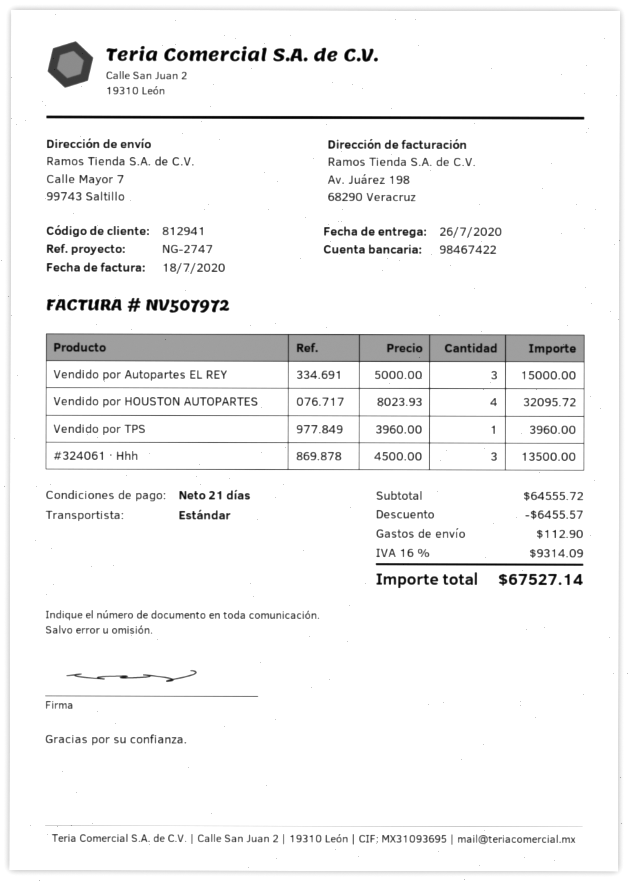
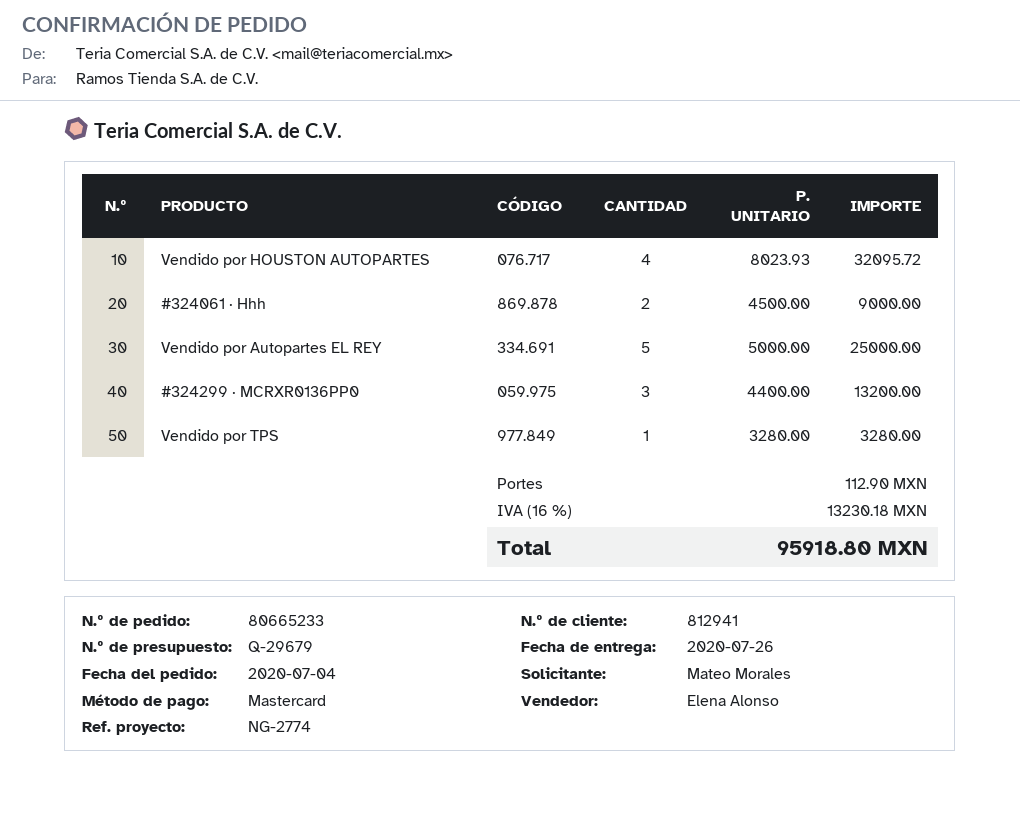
reference: NG-2747 -> NG-2774
Vendido por Autopartes EL REY: 3 x 5000.00 = 15000.00 -> 5 x 5000.00 = 25000.00
Vendido por TPS: 1 x 3960.00 = 3960.00 -> 1 x 3280.00 = 3280.00
#324061 · Hhh: 3 x 4500.00 = 13500.00 -> 2 x 4500.00 = 9000.00
#324299 · MCRXR0136PP0: none -> 3 x 4400.00 = 13200.00
discount: 6455.57 -> none
tax: 16% = 9314.09 -> 16% = 13230.18
total: 67527.14 -> 95918.80

